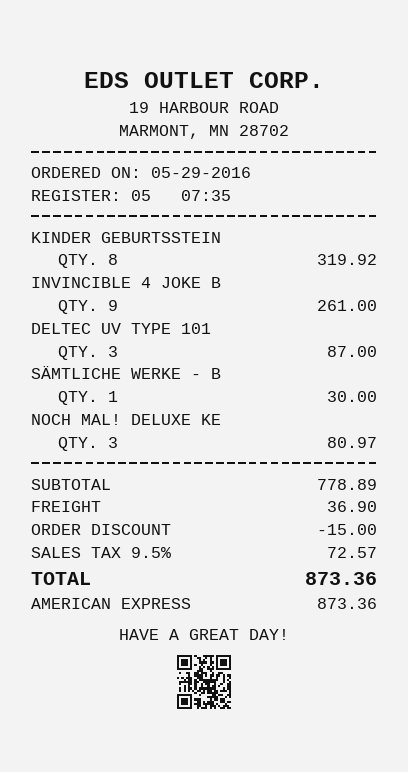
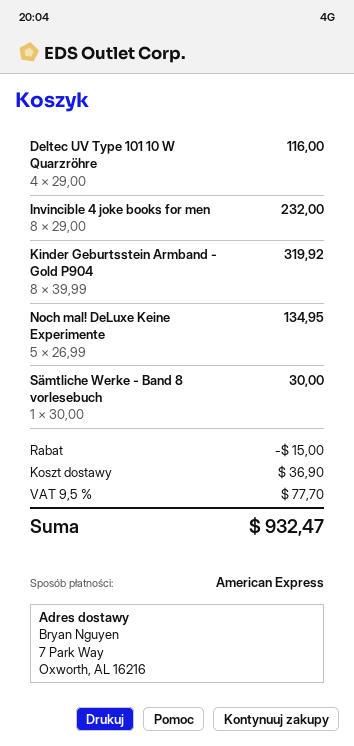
INVINCIBLE 4 JOKE B: 9 for 261.00 -> 8 for 232.00
DELTEC UV TYPE 101: 3 for 87.00 -> 4 for 116.00
NOCH MAL! DELUXE KE: 3 for 80.97 -> 5 for 134.95
tax: 9.5% = 72.57 -> 9.5% = 77.70
total: 873.36 -> 932.47

